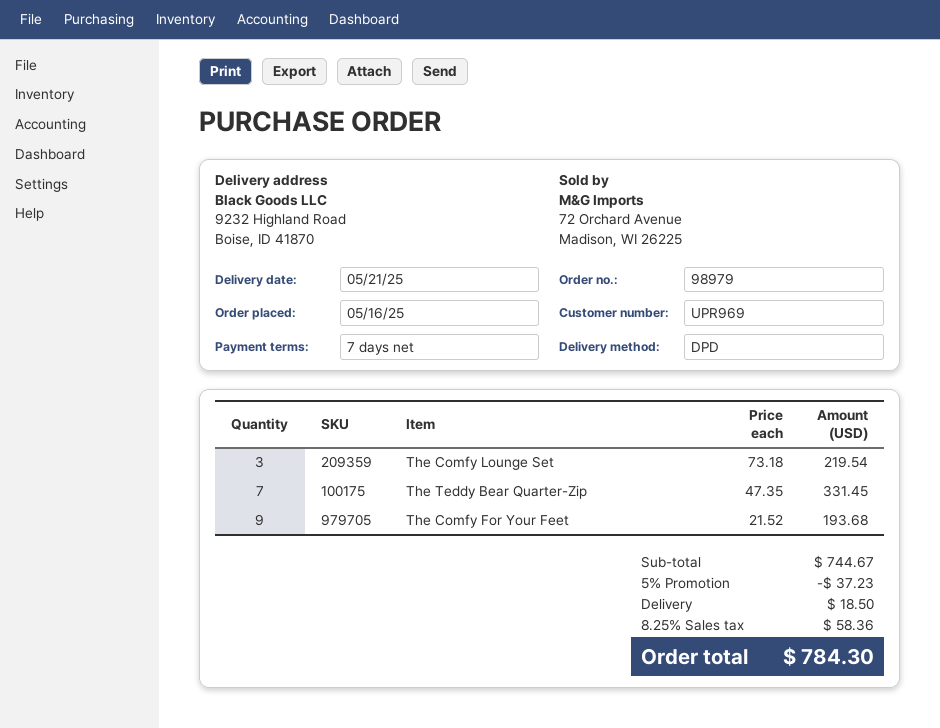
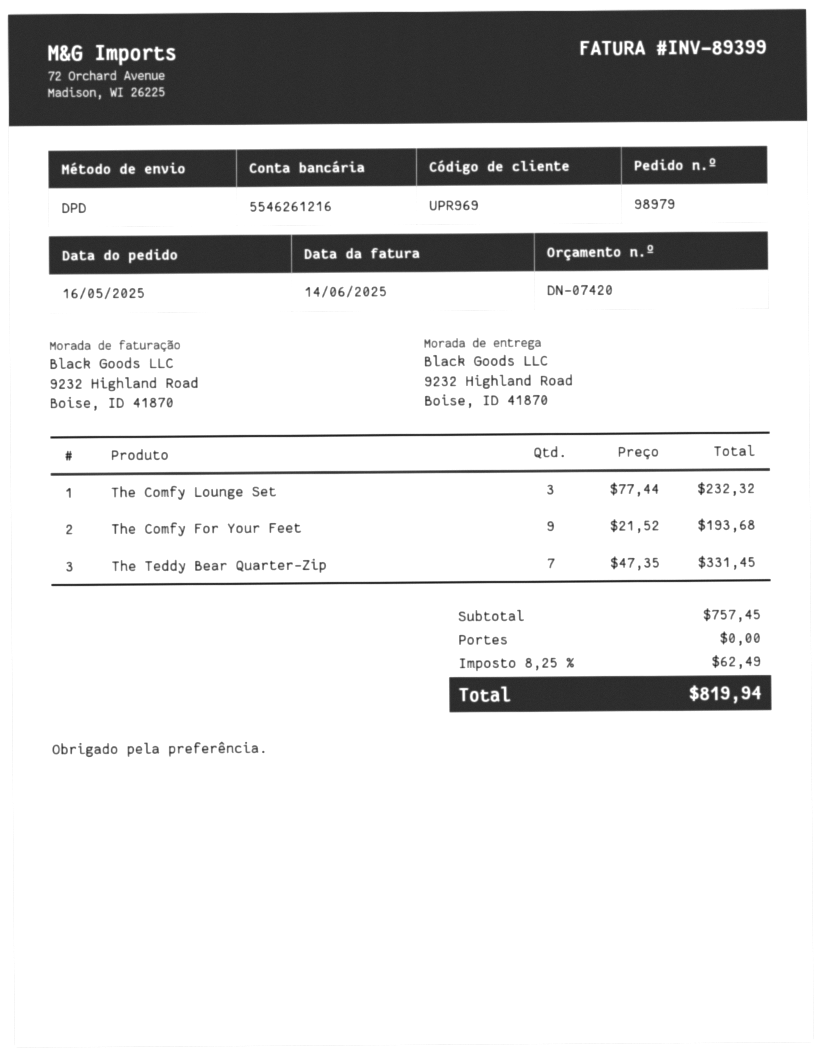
The Comfy Lounge Set: 3 x 73.18 = 219.54 -> 3 x 77.44 = 232.32
subtotal: 744.67 -> 757.45
discount: 5% = 37.23 -> none
shipping: 18.50 -> 0.00
tax: 8.25% = 58.36 -> 8.25% = 62.49
total: 784.30 -> 819.94

